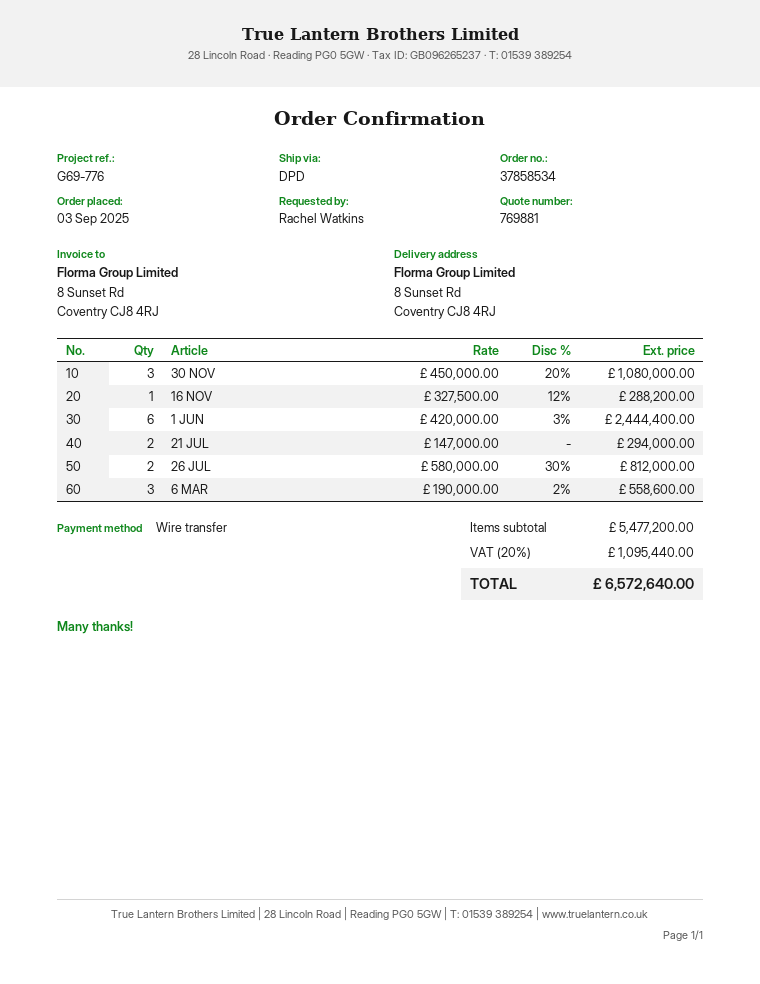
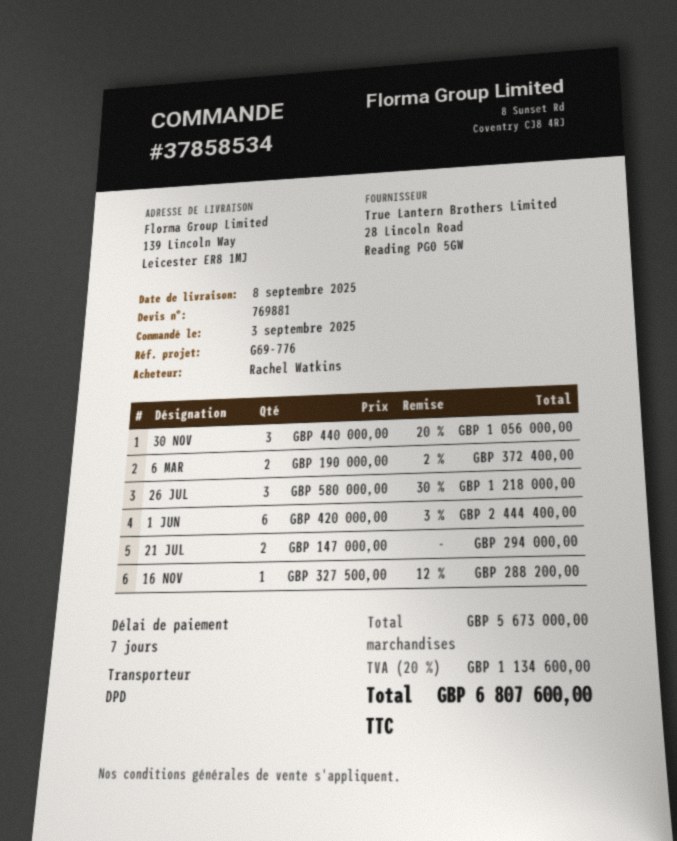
ship to: 8 Sunset Rd, Coventry CJ8 4RJ -> 139 Lincoln Way, Leicester ER8 1MJ
30 NOV: 3 x 450000.00 - 20% = 1080000.00 -> 3 x 440000.00 - 20% = 1056000.00
26 JUL: 2 x 580000.00 - 30% = 812000.00 -> 3 x 580000.00 - 30% = 1218000.00
6 MAR: 3 x 190000.00 - 2% = 558600.00 -> 2 x 190000.00 - 2% = 372400.00
subtotal: 5477200.00 -> 5673000.00
tax: 20% = 1095440.00 -> 20% = 1134600.00
total: 6572640.00 -> 6807600.00

